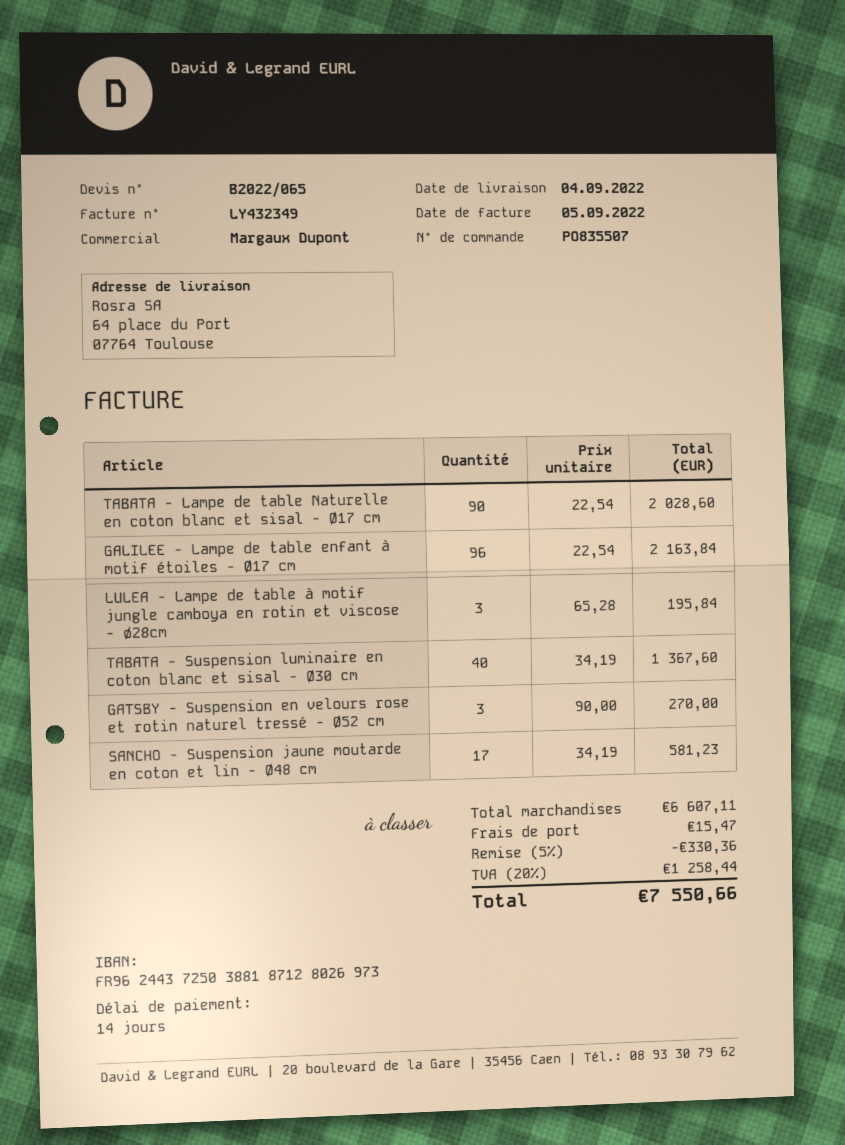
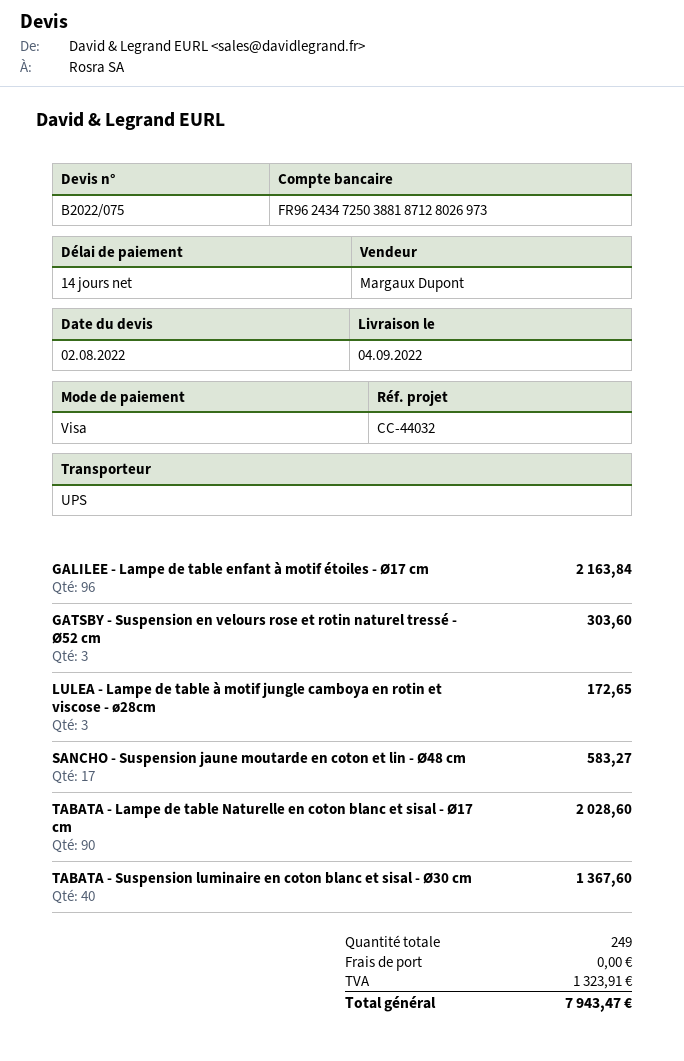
quote number: B2022/065 -> B2022/075
bank account: FR9624437250388187128026973 -> FR9624347250388187128026973
LULEA - Lampe de table à motif jungle camboya en rotin et viscose - ø28cm: 3 for 195.84 -> 3 for 172.65
GATSBY - Suspension en velours rose et rotin naturel tressé - Ø52 cm: 3 for 270.00 -> 3 for 303.60
SANCHO - Suspension jaune moutarde en coton et lin - Ø48 cm: 17 for 581.23 -> 17 for 583.27
discount: 5% = 330.36 -> none
shipping: 15.47 -> 0.00
tax: 1258.44 -> 1323.91
total: 7550.66 -> 7943.47

